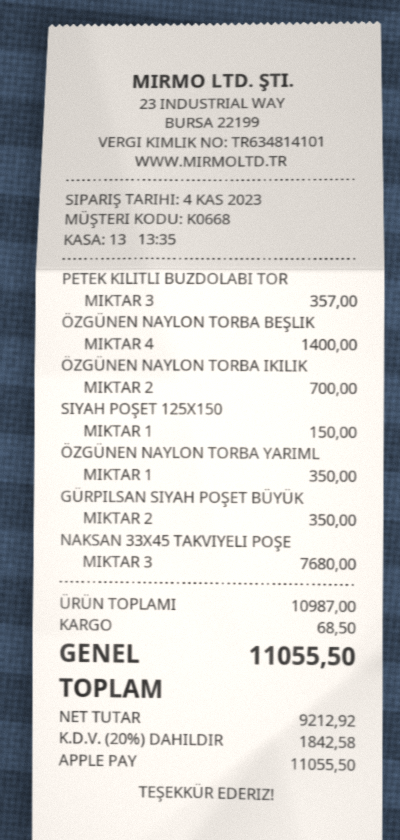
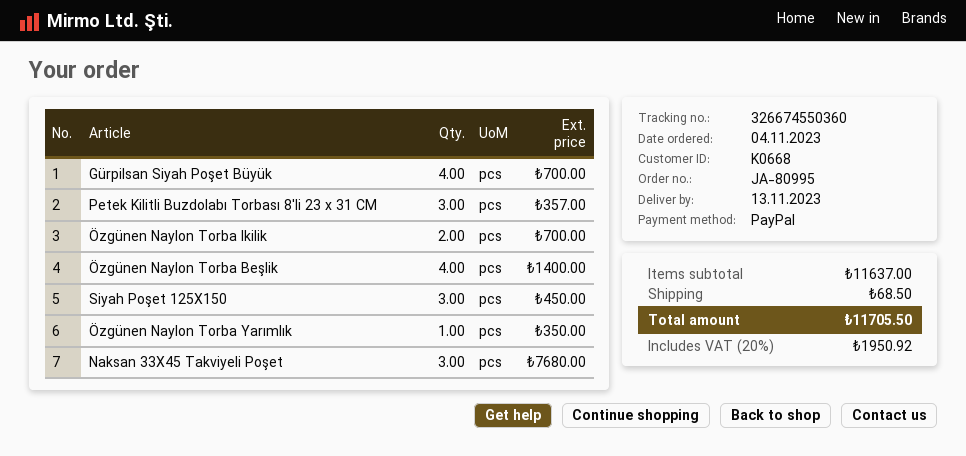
payment method: Apple Pay -> PayPal
SIYAH POŞET 125X150: 1 for 150.00 -> 3 for 450.00
GÜRPILSAN SIYAH POŞET BÜYÜK: 2 for 350.00 -> 4 for 700.00
subtotal: 10987.00 -> 11637.00
tax: 20% = 1842.58 -> 20% = 1950.92
total: 11055.50 -> 11705.50

